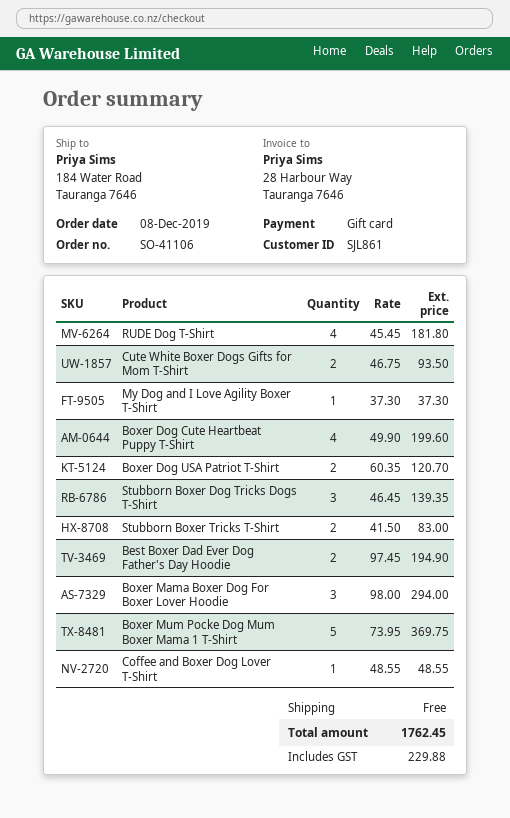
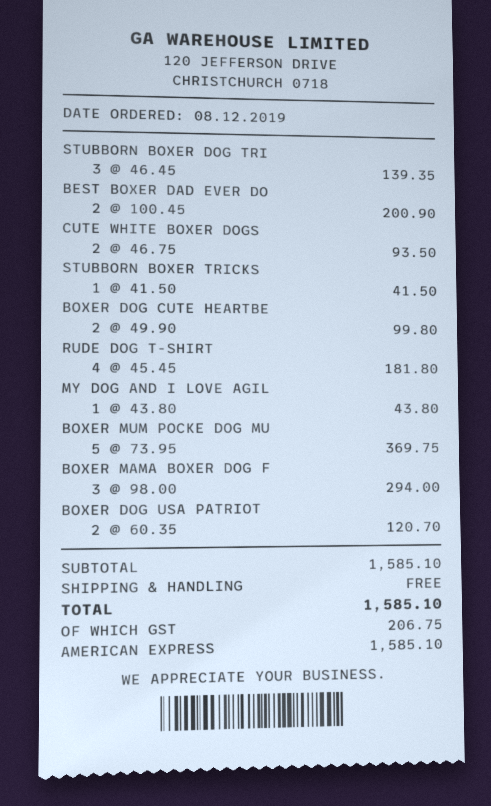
payment method: gift card -> American Express
My Dog and I Love Agility Boxer T-Shirt: 1 x 37.30 = 37.30 -> 1 x 43.80 = 43.80
Boxer Dog Cute Heartbeat Puppy T-Shirt: 4 x 49.90 = 199.60 -> 2 x 49.90 = 99.80
Stubborn Boxer Tricks T-Shirt: 2 x 41.50 = 83.00 -> 1 x 41.50 = 41.50
Best Boxer Dad Ever Dog Father's Day Hoodie: 2 x 97.45 = 194.90 -> 2 x 100.45 = 200.90
Coffee and Boxer Dog Lover T-Shirt: 1 x 48.55 = 48.55 -> none
tax: 229.88 -> 206.75
total: 1762.45 -> 1585.10

